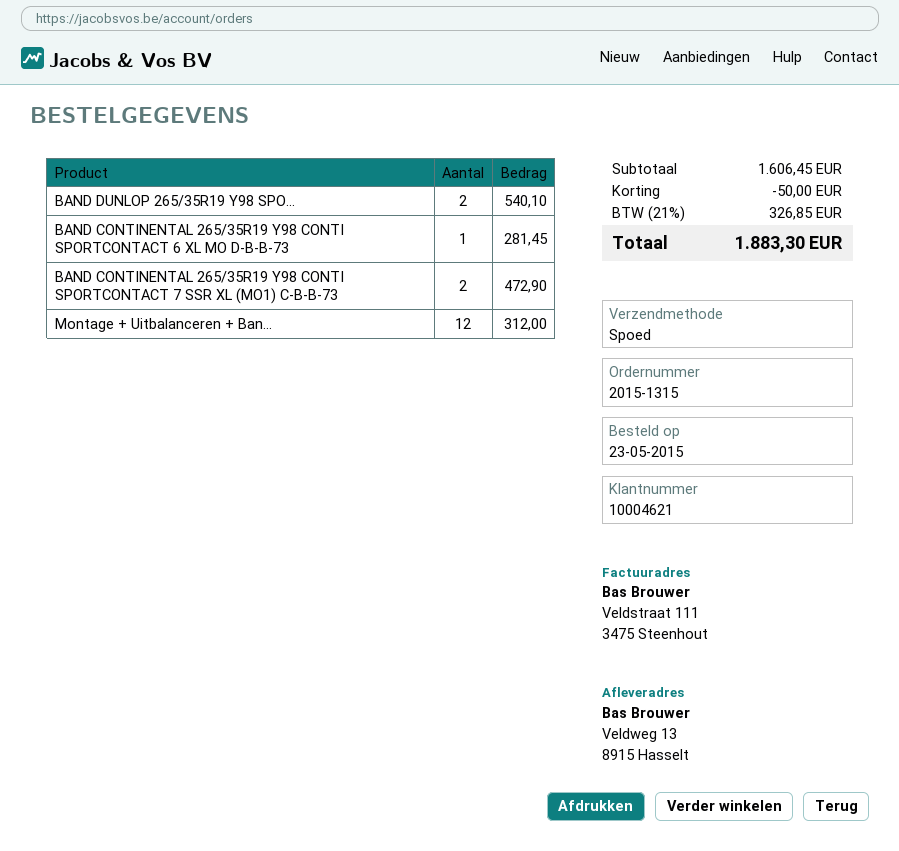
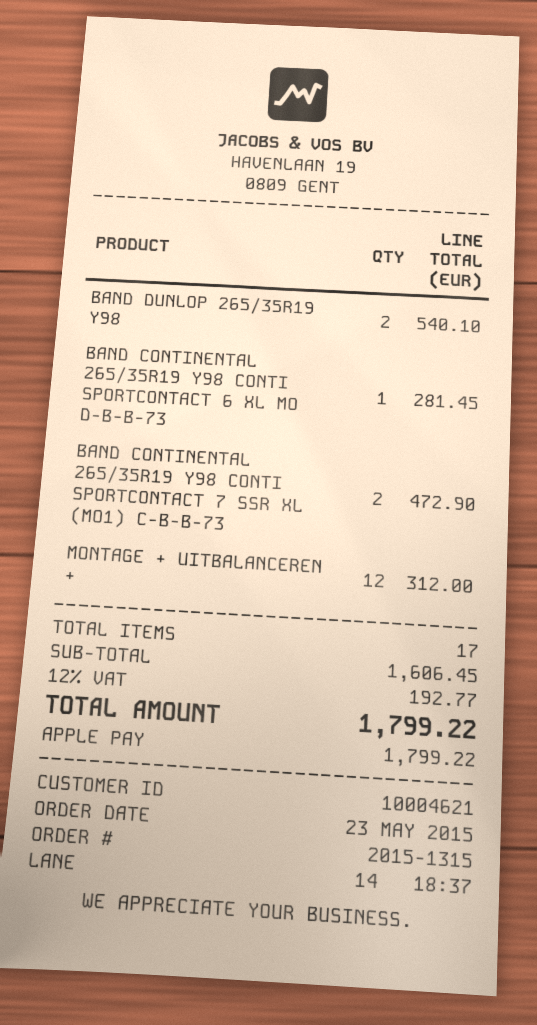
discount: 50.00 -> none
tax: 21% = 326.85 -> 12% = 192.77
total: 1883.30 -> 1799.22

